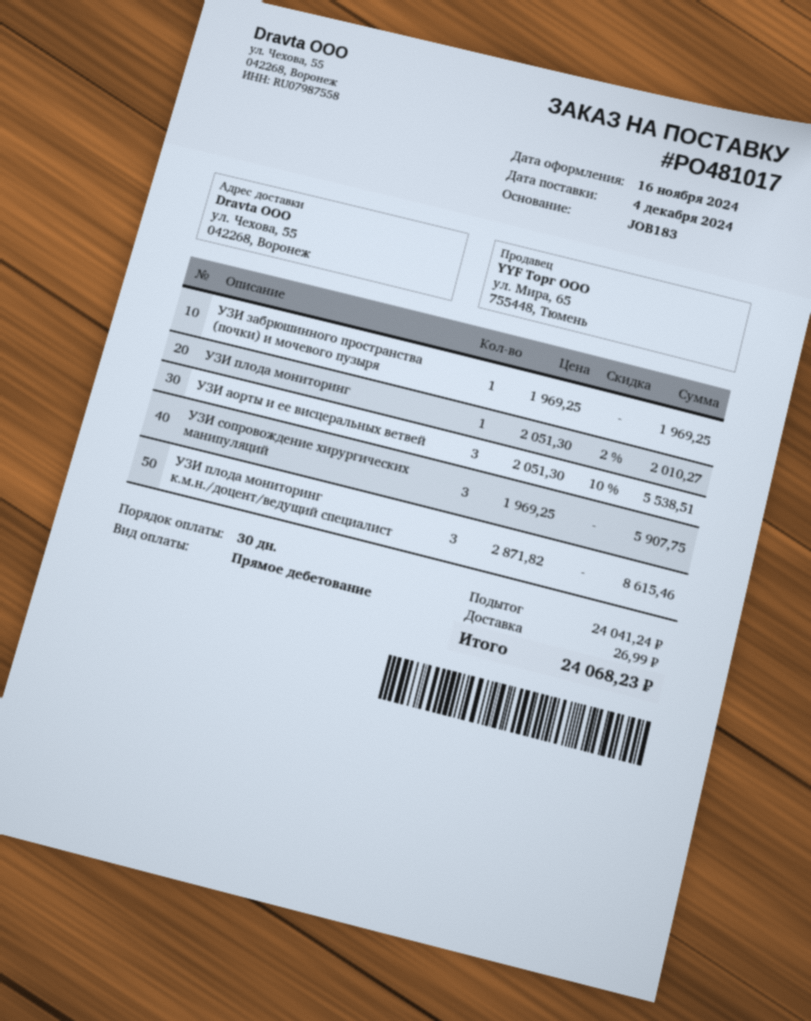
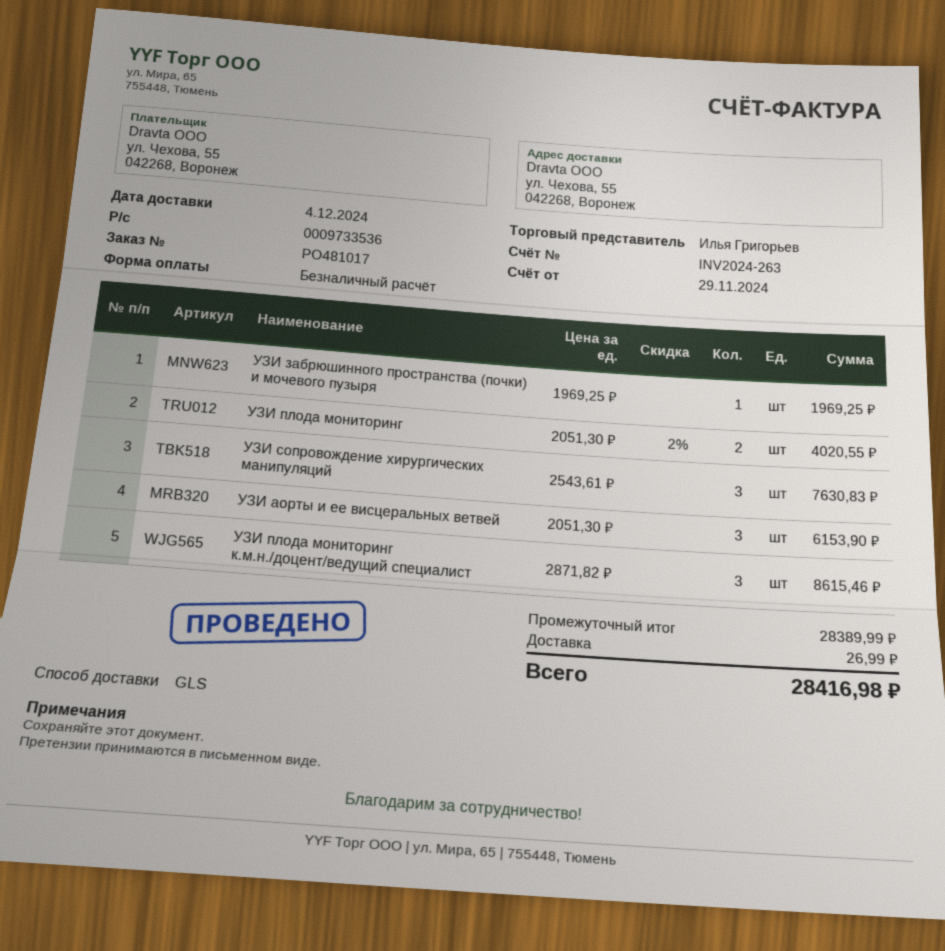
payment method: direct debit -> bank transfer
УЗИ плода мониторинг: 1 x 2051.30 - 2% = 2010.27 -> 2 x 2051.30 - 2% = 4020.55
УЗИ аорты и ее висцеральных ветвей: 3 x 2051.30 - 10% = 5538.51 -> 3 x 2051.30 = 6153.90
УЗИ сопровождение хирургических манипуляций: 3 x 1969.25 = 5907.75 -> 3 x 2543.61 = 7630.83
subtotal: 24041.24 -> 28389.99
total: 24068.23 -> 28416.98

